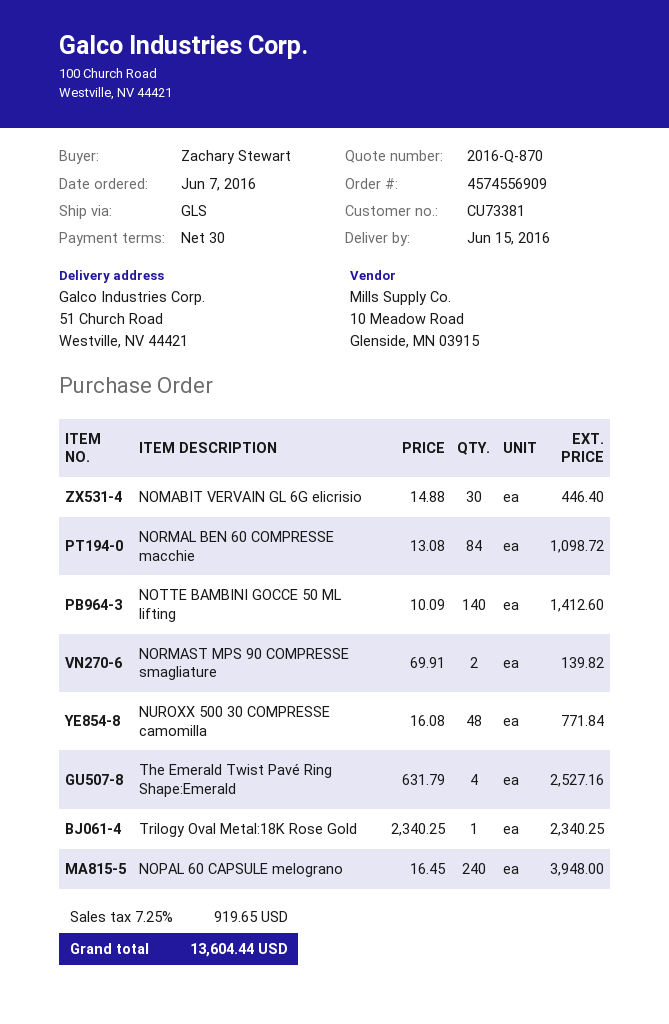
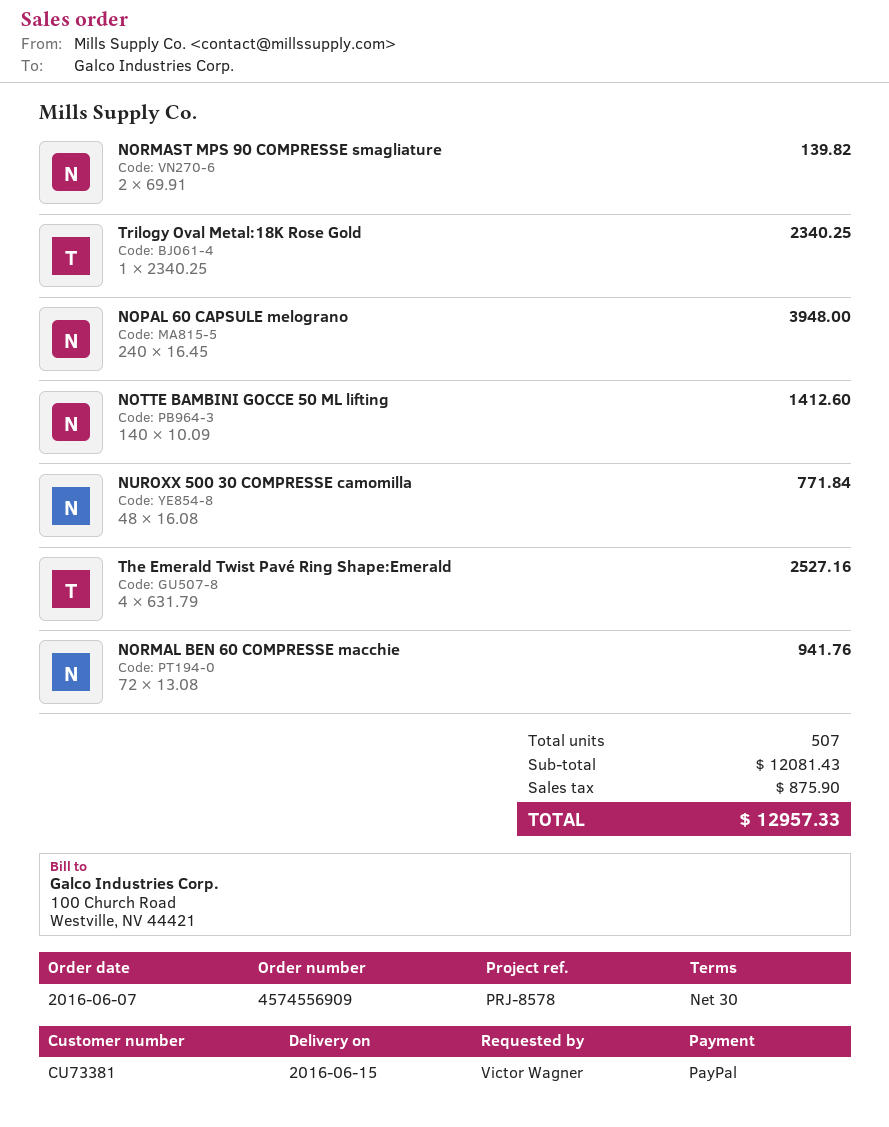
ordered by: Zachary Stewart -> Victor Wagner
NOMABIT VERVAIN GL 6G elicrisio: 30 x 14.88 = 446.40 -> none
NORMAL BEN 60 COMPRESSE macchie: 84 x 13.08 = 1098.72 -> 72 x 13.08 = 941.76
tax: 919.65 -> 875.90
total: 13604.44 -> 12957.33

